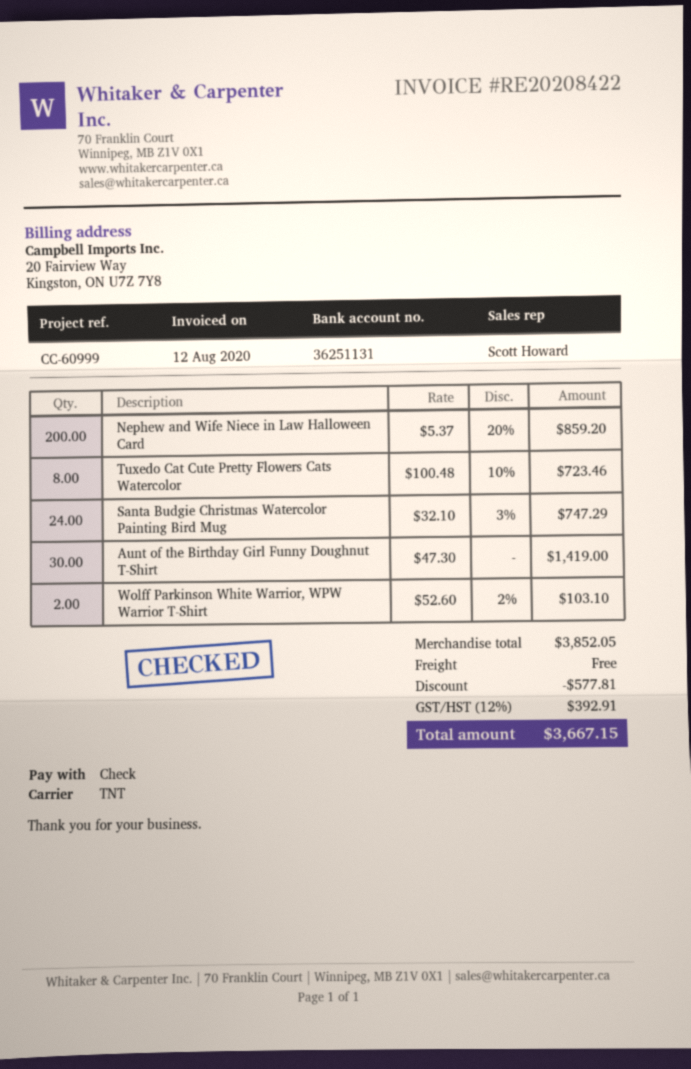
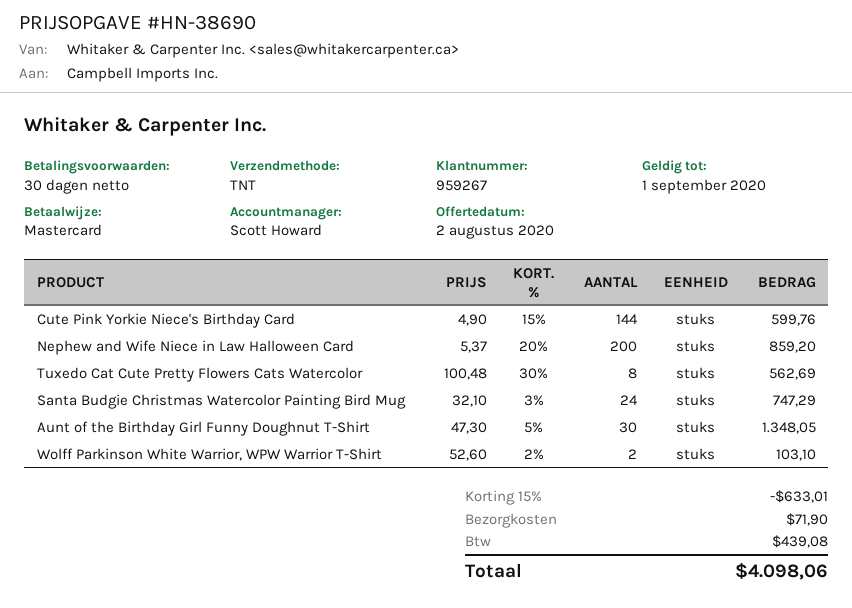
payment method: cheque -> Mastercard
Tuxedo Cat Cute Pretty Flowers Cats Watercolor: 8 x 100.48 - 10% = 723.46 -> 8 x 100.48 - 30% = 562.69
Aunt of the Birthday Girl Funny Doughnut T-Shirt: 30 x 47.30 = 1419.00 -> 30 x 47.30 - 5% = 1348.05
Cute Pink Yorkie Niece's Birthday Card: none -> 144 x 4.90 - 15% = 599.76
discount: 577.81 -> 633.01
shipping: 0.00 -> 71.90
tax: 392.91 -> 439.08
total: 3667.15 -> 4098.06

